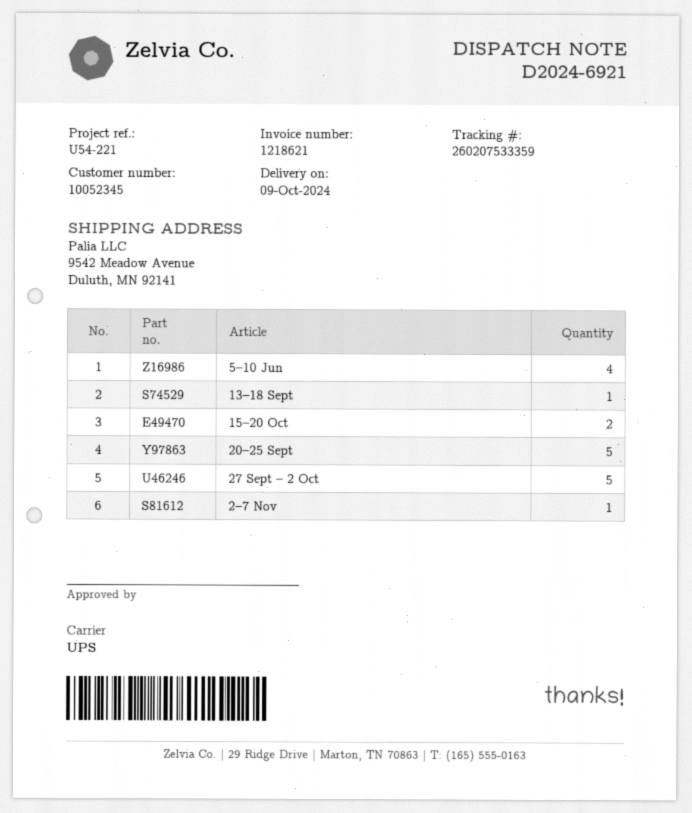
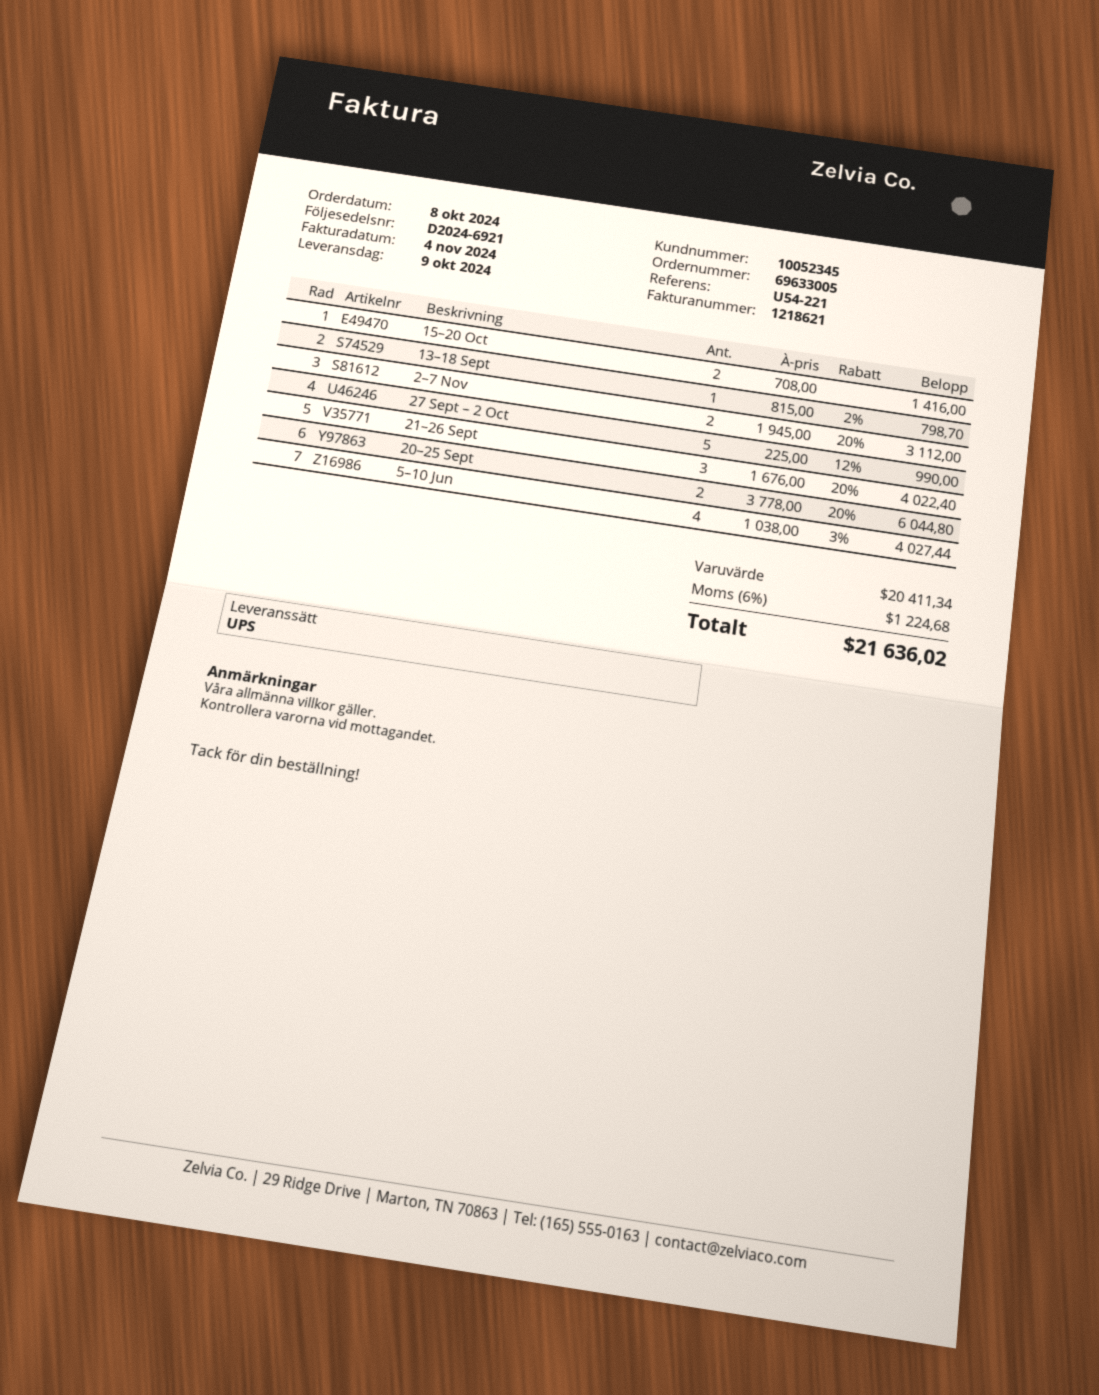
20–25 Sept: 5 -> 2
2–7 Nov: 1 -> 2
21–26 Sept: none -> 3

